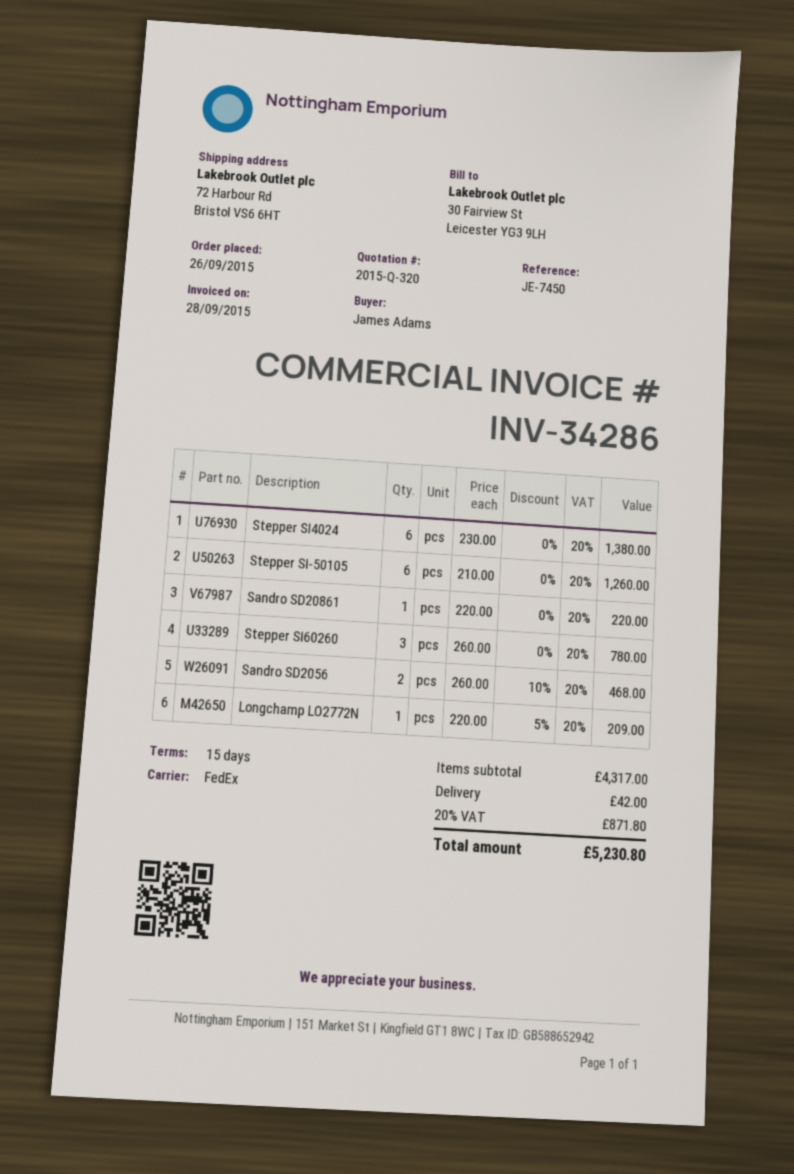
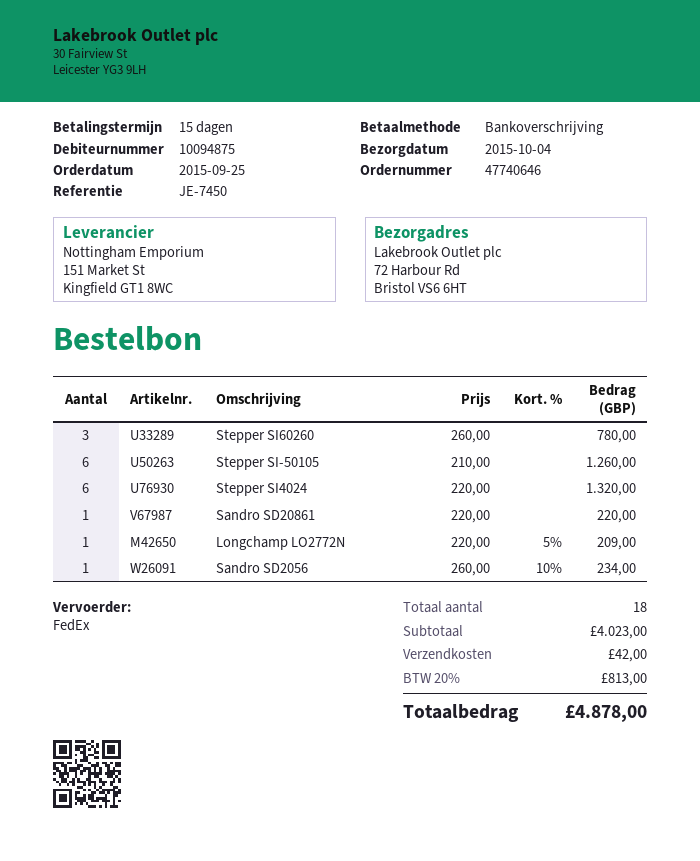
order date: 2015-09-26 -> 2015-09-25
Stepper SI4024: 6 x 230.00 = 1380.00 -> 6 x 220.00 = 1320.00
Sandro SD2056: 2 x 260.00 - 10% = 468.00 -> 1 x 260.00 - 10% = 234.00
subtotal: 4317.00 -> 4023.00
tax: 20% = 871.80 -> 20% = 813.00
total: 5230.80 -> 4878.00

